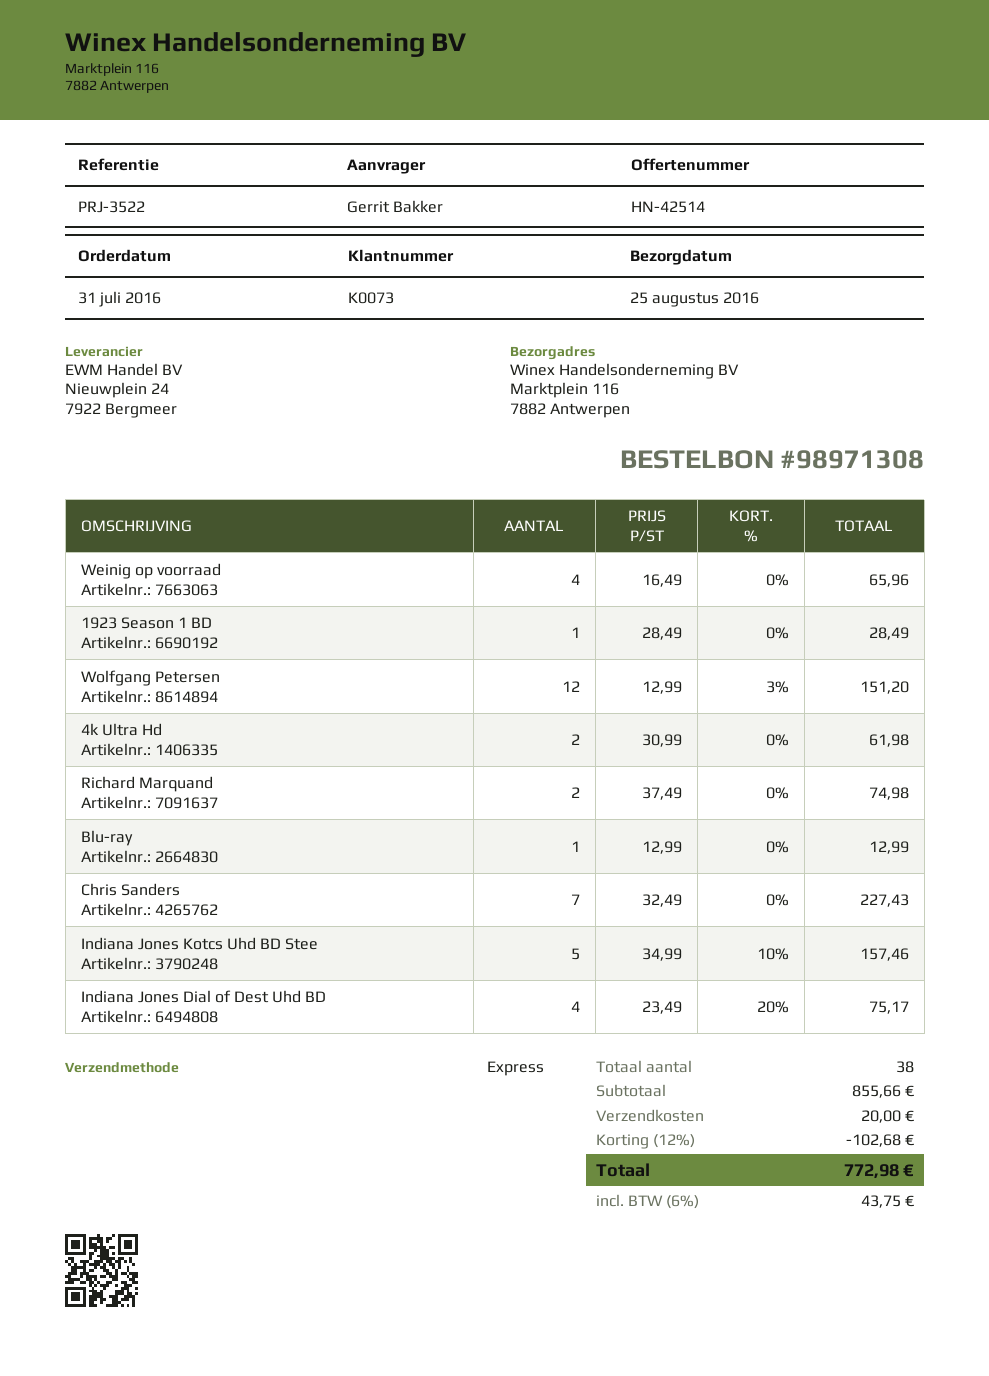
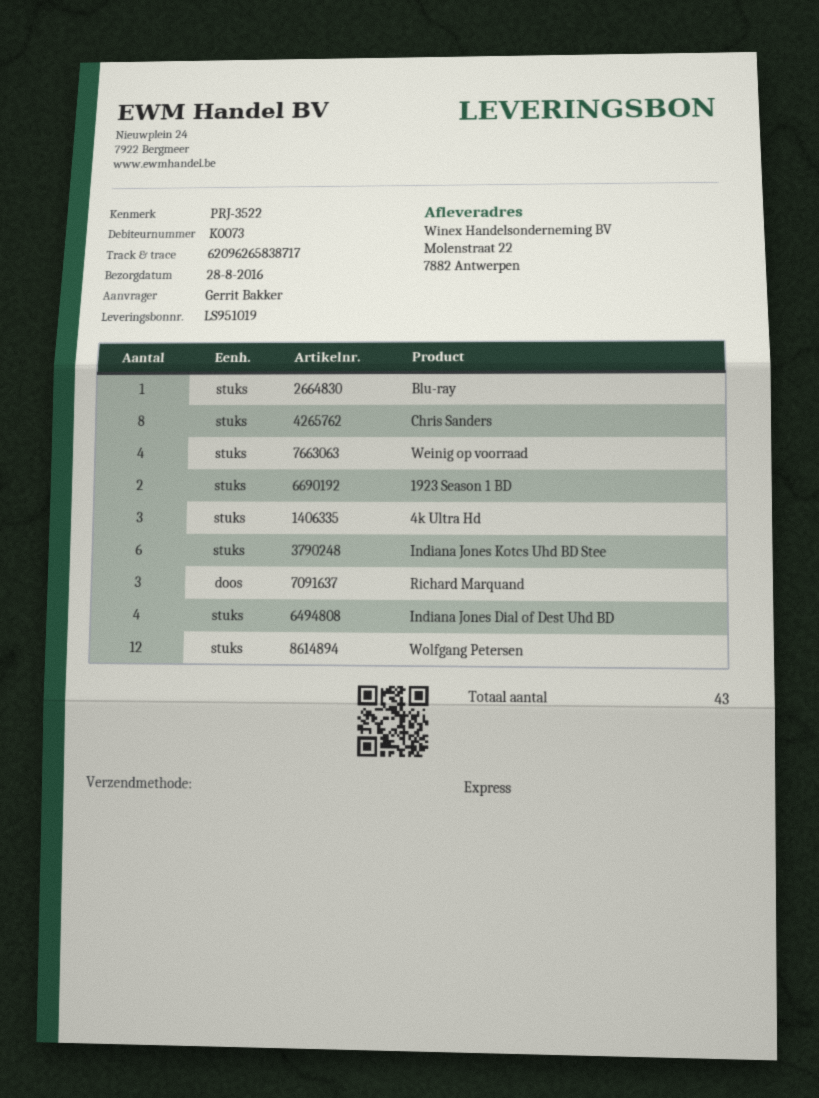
delivery date: 2016-08-25 -> 2016-08-28
ship to: Marktplein 116, 7882 Antwerpen -> Molenstraat 22, 7882 Antwerpen
1923 Season 1 BD: 1 -> 2
4k Ultra Hd: 2 -> 3
Richard Marquand: 2 -> 3
Chris Sanders: 7 -> 8
Indiana Jones Kotcs Uhd BD Stee: 5 -> 6
total quantity: 38 -> 43

